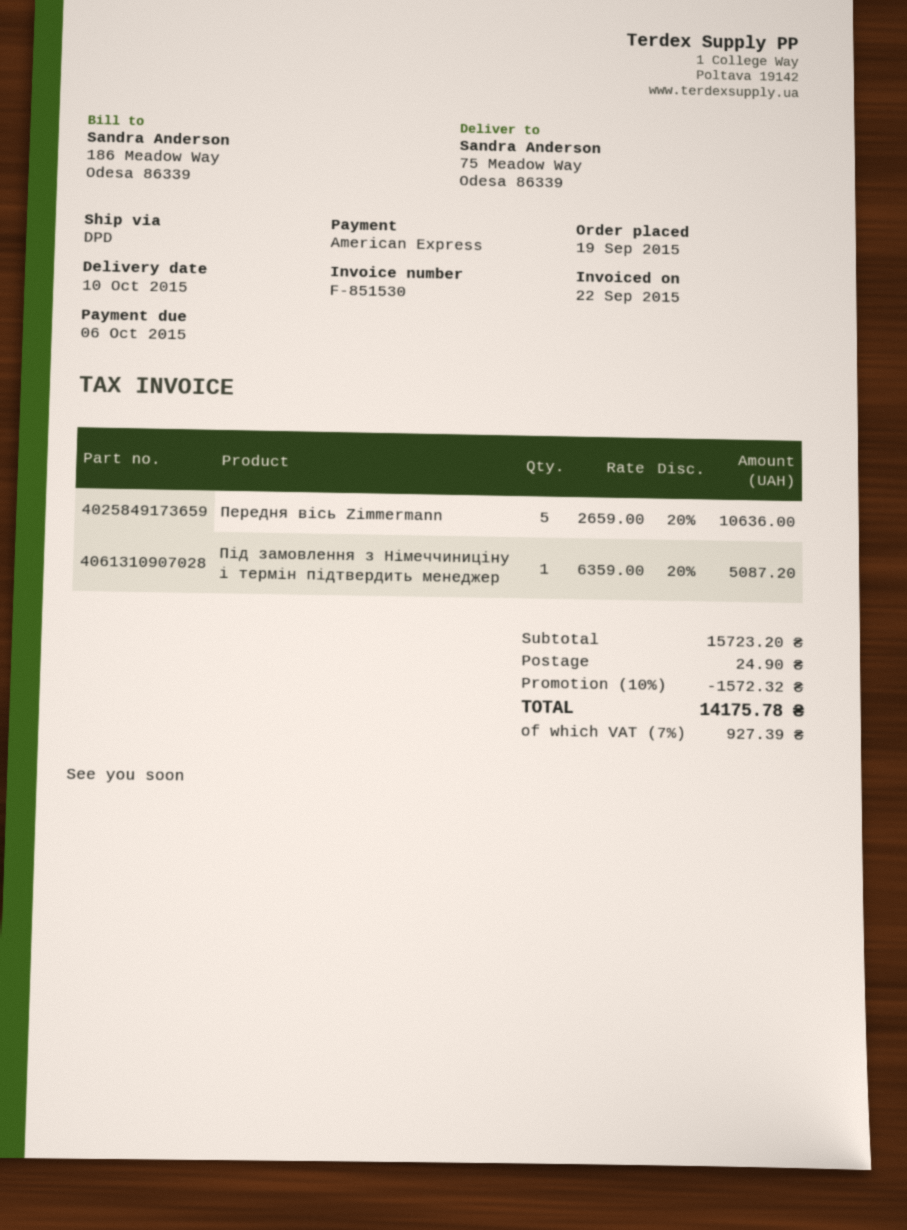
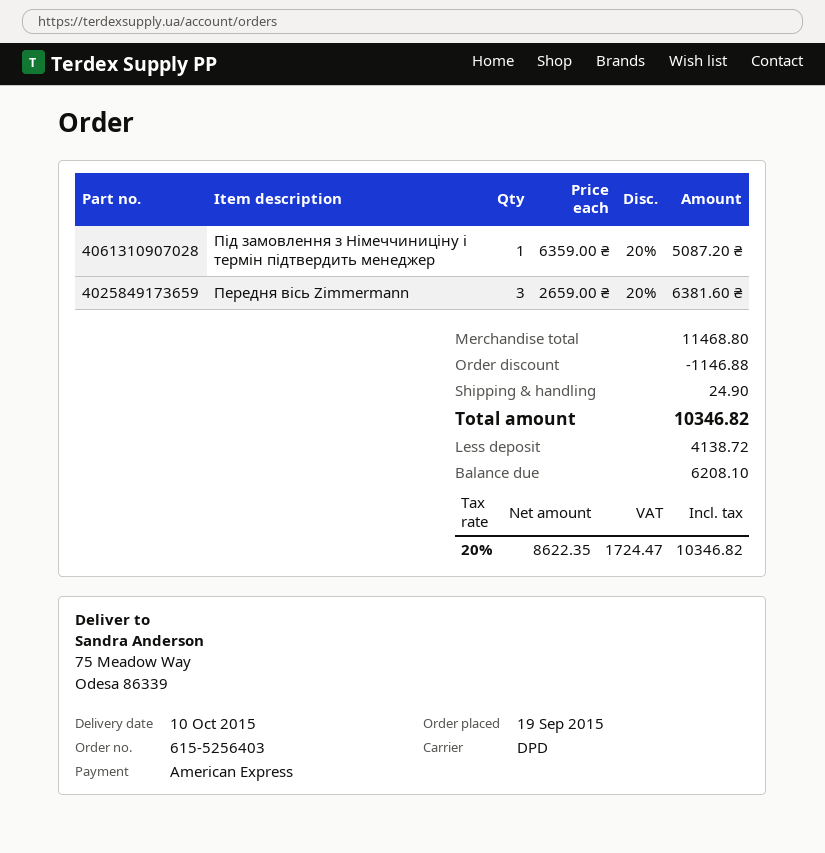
Передня вісь Zimmermann: 5 x 2659.00 - 20% = 10636.00 -> 3 x 2659.00 - 20% = 6381.60
subtotal: 15723.20 -> 11468.80
discount: 1572.32 -> 1146.88
tax: 7% = 927.39 -> 20% = 1724.47
total: 14175.78 -> 10346.82

